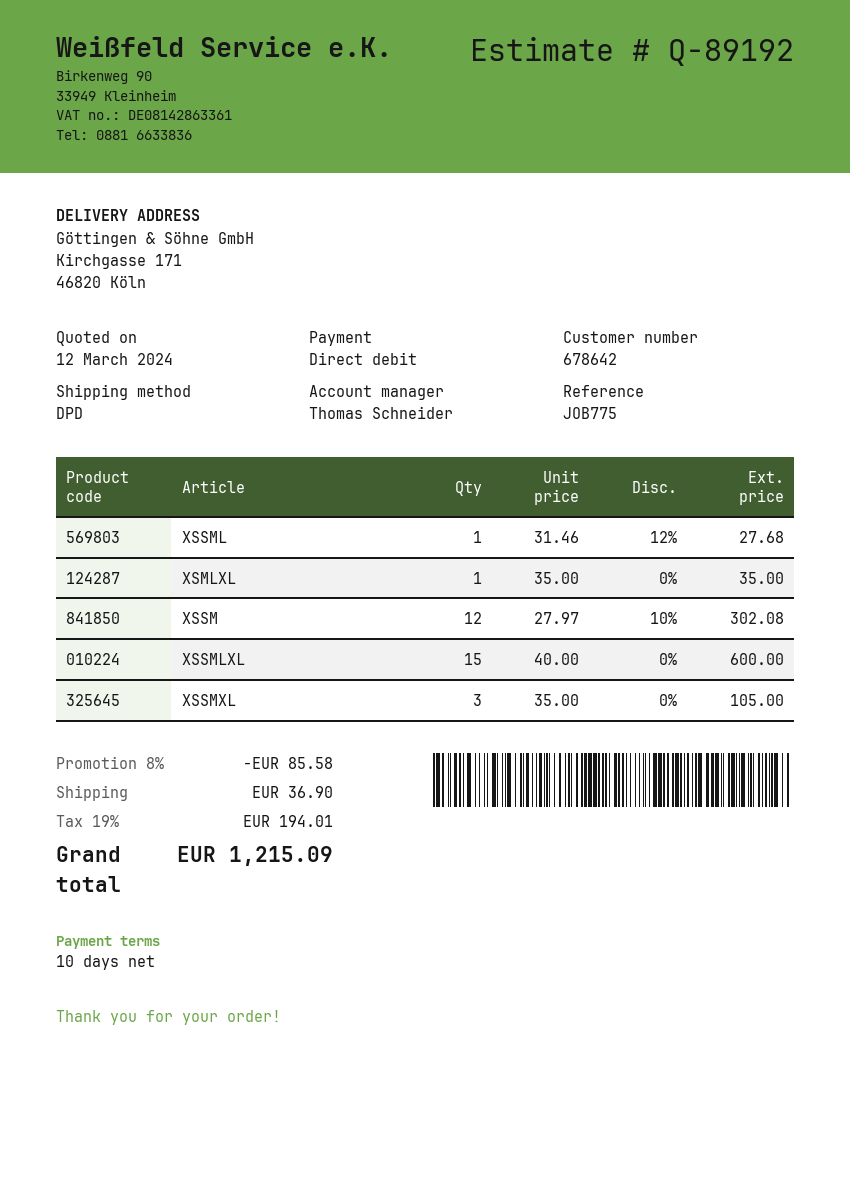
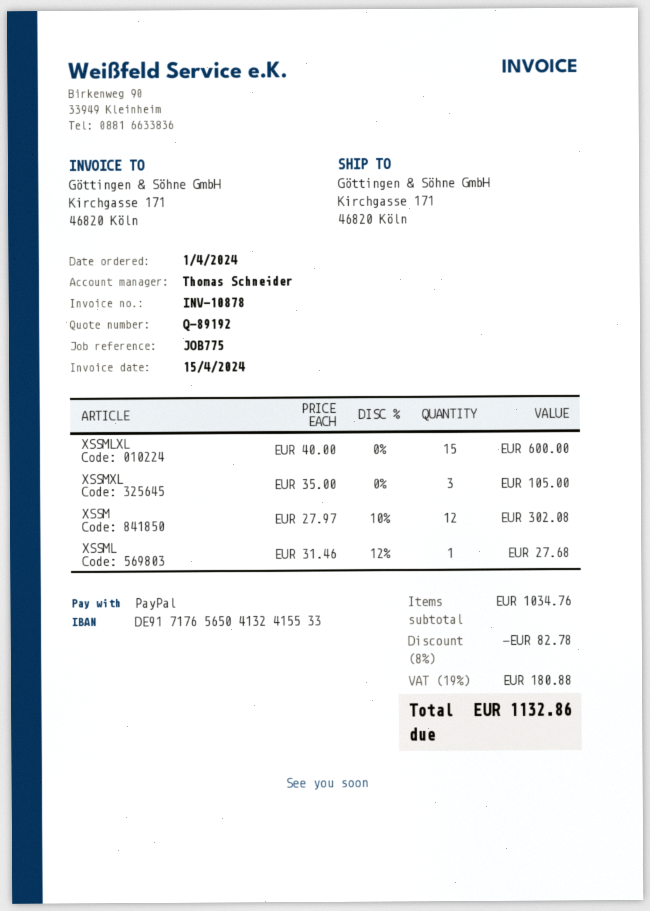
payment method: direct debit -> PayPal
XSMLXL: 1 x 35.00 = 35.00 -> none
discount: 8% = 85.58 -> 8% = 82.78
shipping: 36.90 -> none
tax: 19% = 194.01 -> 19% = 180.88
total: 1215.09 -> 1132.86

